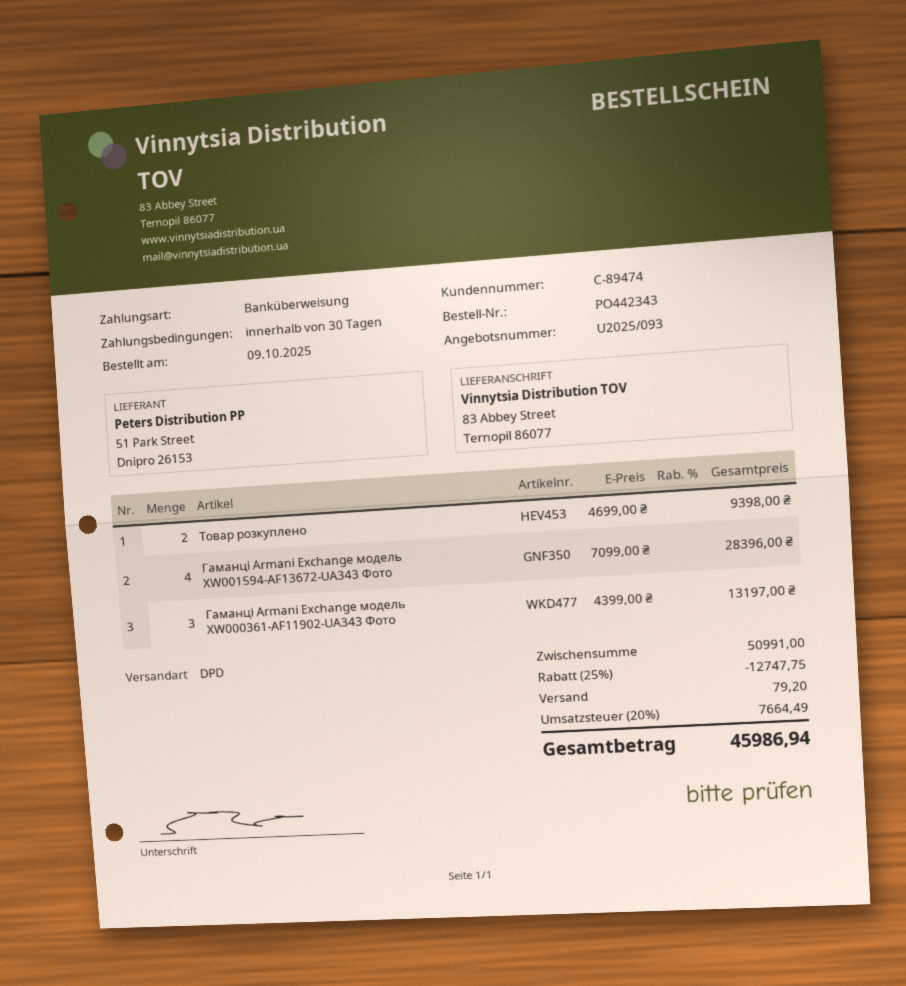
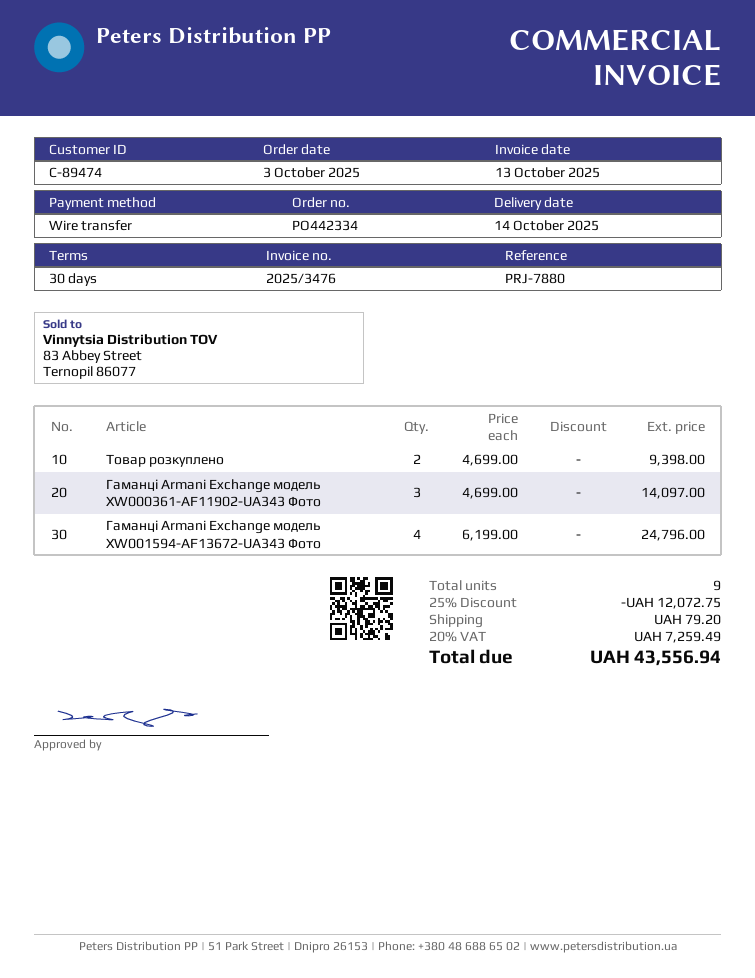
order number: PO442343 -> PO442334
order date: 2025-10-09 -> 2025-10-03
Гаманці Armani Exchange модель XW001594-AF13672-UA343 Фото: 4 x 7099.00 = 28396.00 -> 4 x 6199.00 = 24796.00
Гаманці Armani Exchange модель XW000361-AF11902-UA343 Фото: 3 x 4399.00 = 13197.00 -> 3 x 4699.00 = 14097.00
discount: 25% = 12747.75 -> 25% = 12072.75
tax: 20% = 7664.49 -> 20% = 7259.49
total: 45986.94 -> 43556.94

